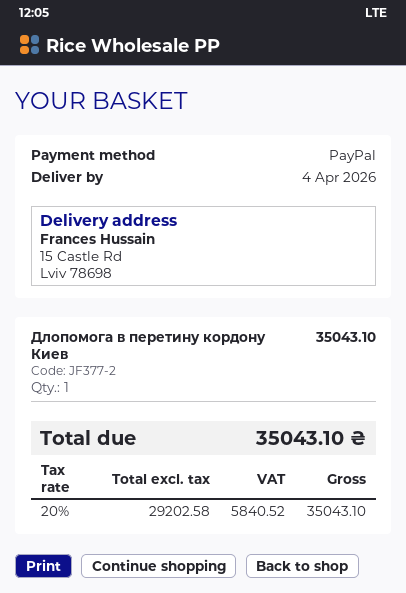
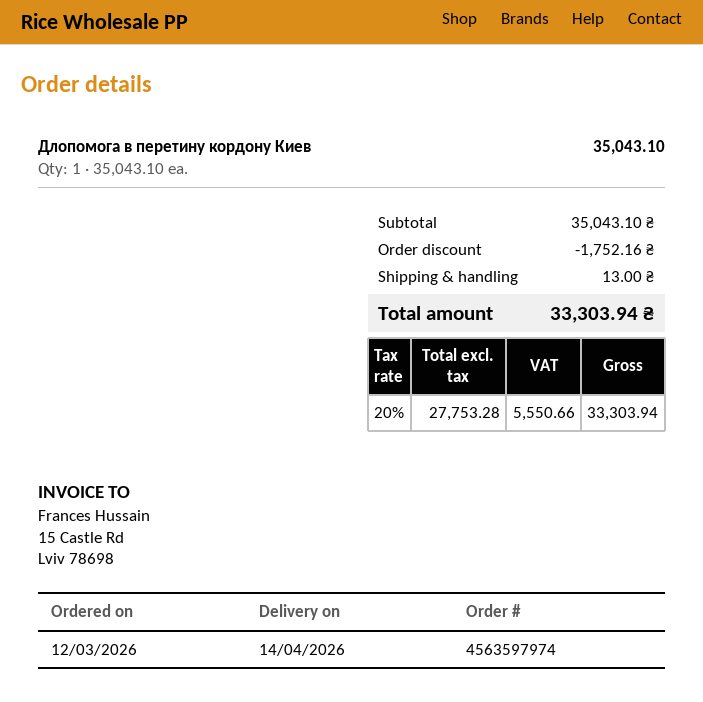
delivery date: 2026-04-04 -> 2026-04-14
discount: none -> 1752.16
shipping: none -> 13.00
net: 29202.58 -> 27753.28
tax: 20% = 5840.52 -> 20% = 5550.66
total: 35043.10 -> 33303.94

